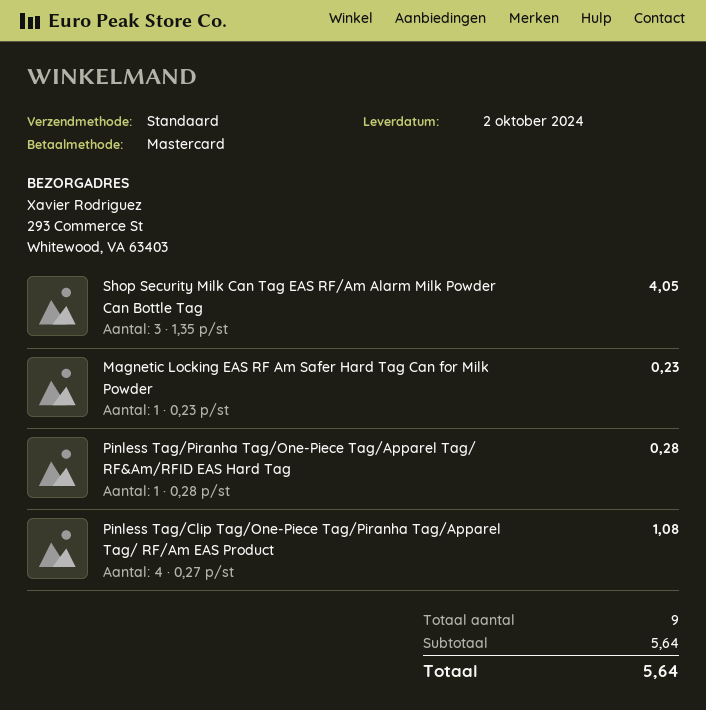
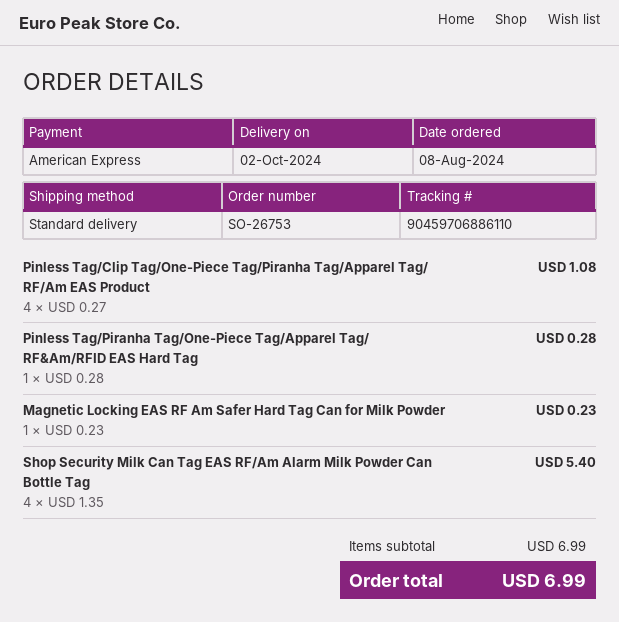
payment method: Mastercard -> American Express
Shop Security Milk Can Tag EAS RF/Am Alarm Milk Powder Can Bottle Tag: 3 x 1.35 = 4.05 -> 4 x 1.35 = 5.40
subtotal: 5.64 -> 6.99
total: 5.64 -> 6.99

